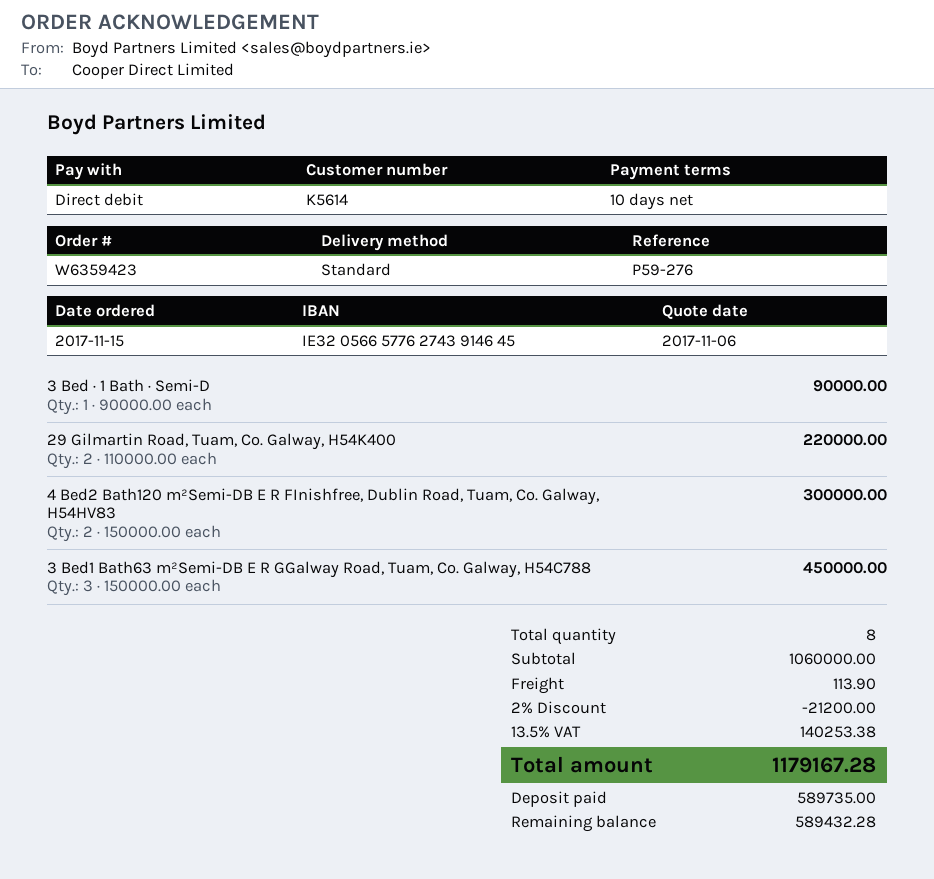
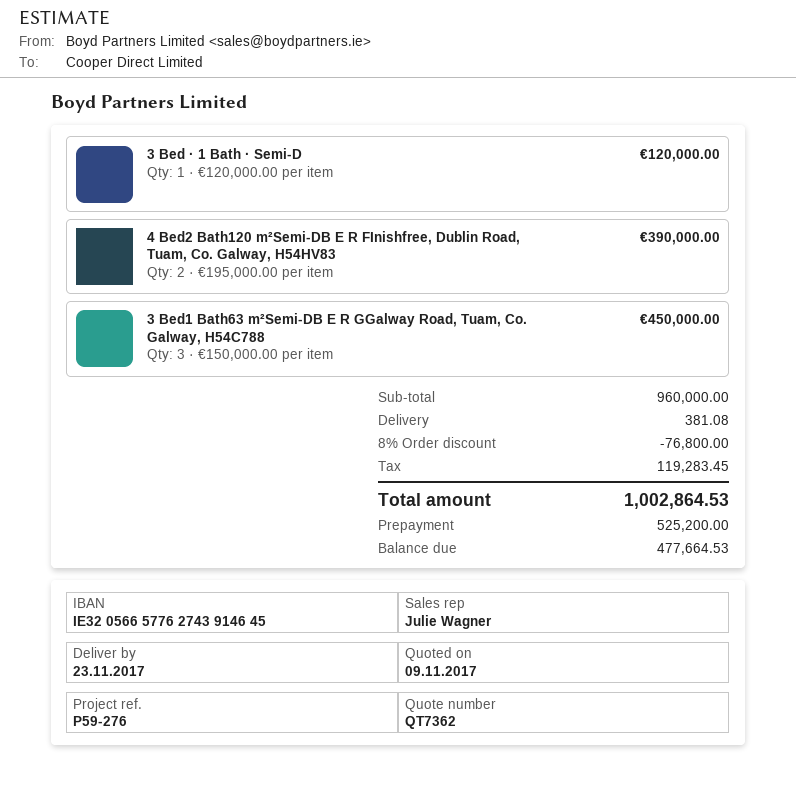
quote date: 2017-11-06 -> 2017-11-09
3 Bed · 1 Bath · Semi-D: 1 x 90000.00 = 90000.00 -> 1 x 120000.00 = 120000.00
29 Gilmartin Road, Tuam, Co. Galway, H54K400: 2 x 110000.00 = 220000.00 -> none
4 Bed2 Bath120 m²Semi-DB E R FInishfree, Dublin Road, Tuam, Co. Galway, H54HV83: 2 x 150000.00 = 300000.00 -> 2 x 195000.00 = 390000.00
subtotal: 1060000.00 -> 960000.00
discount: 2% = 21200.00 -> 8% = 76800.00
shipping: 113.90 -> 381.08
tax: 140253.38 -> 119283.45
total: 1179167.28 -> 1002864.53
deposit: 589735.00 -> 525200.00
balance: 589432.28 -> 477664.53

